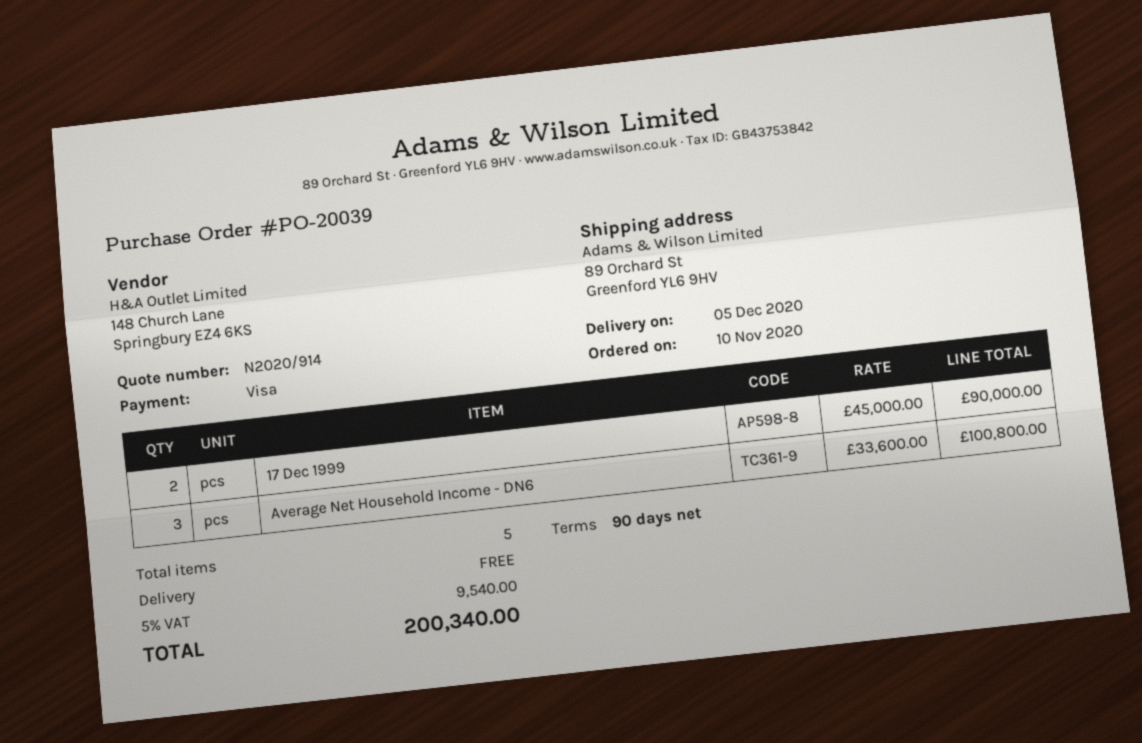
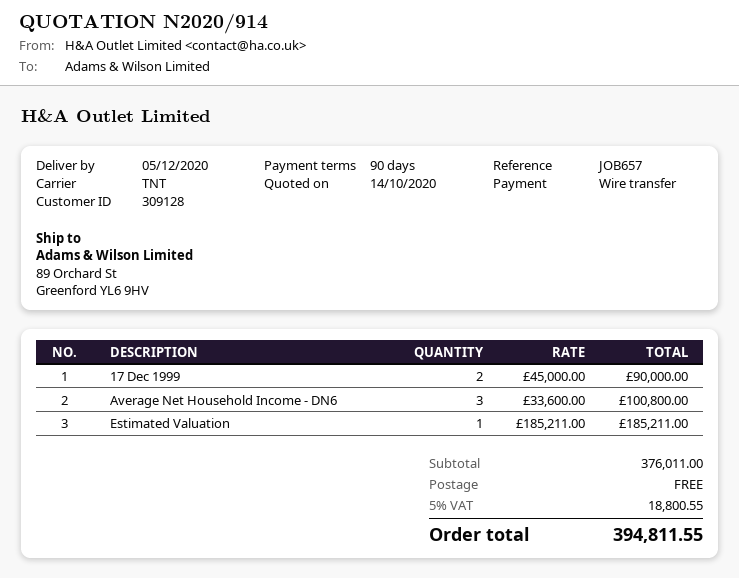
payment method: Visa -> bank transfer
Estimated Valuation: none -> 1 x 185211.00 = 185211.00
tax: 5% = 9540.00 -> 5% = 18800.55
total: 200340.00 -> 394811.55

